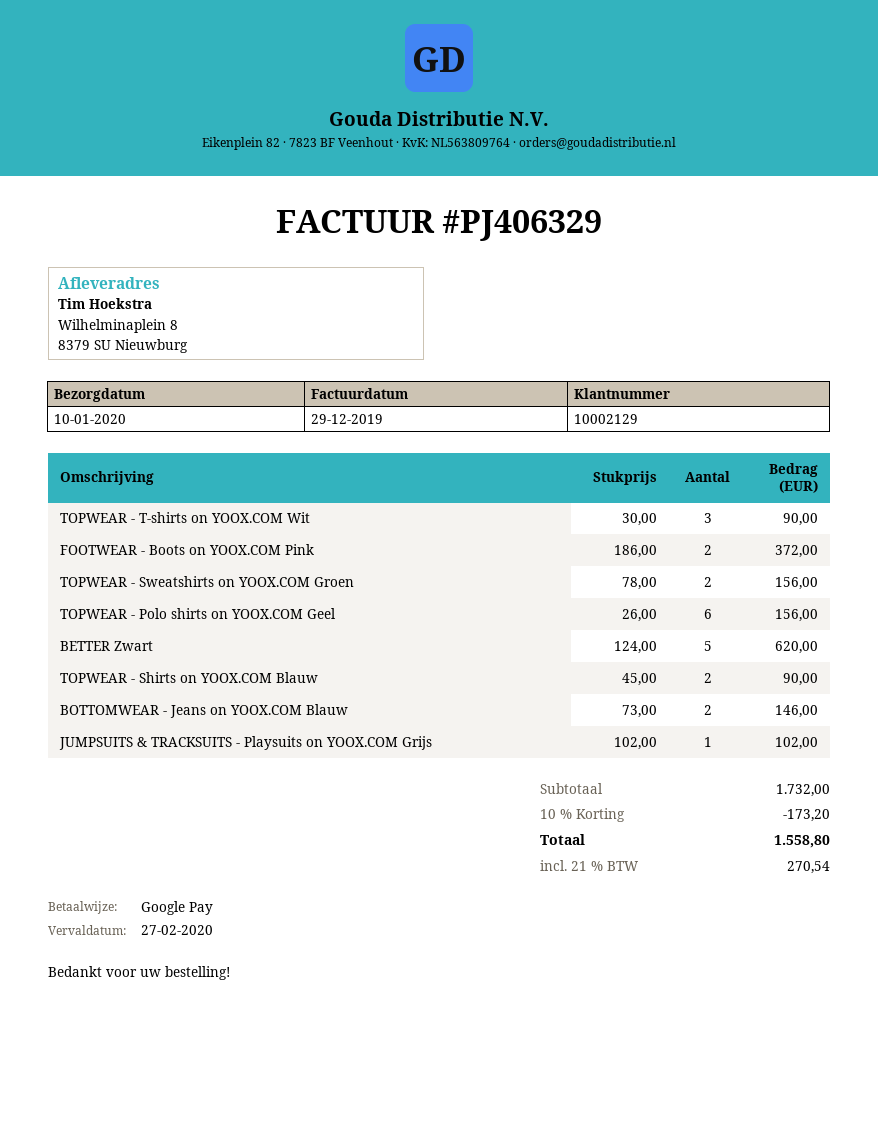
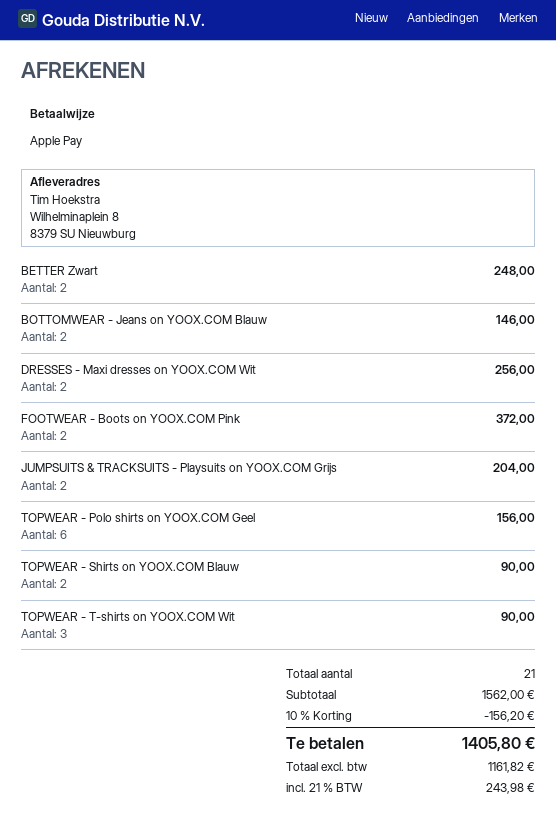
payment method: Google Pay -> Apple Pay
TOPWEAR - Sweatshirts on YOOX.COM Groen: 2 for 156.00 -> none
BETTER Zwart: 5 for 620.00 -> 2 for 248.00
JUMPSUITS & TRACKSUITS - Playsuits on YOOX.COM Grijs: 1 for 102.00 -> 2 for 204.00
DRESSES - Maxi dresses on YOOX.COM Wit: none -> 2 for 256.00
subtotal: 1732.00 -> 1562.00
discount: 10% = 173.20 -> 10% = 156.20
tax: 21% = 270.54 -> 21% = 243.98
total: 1558.80 -> 1405.80

